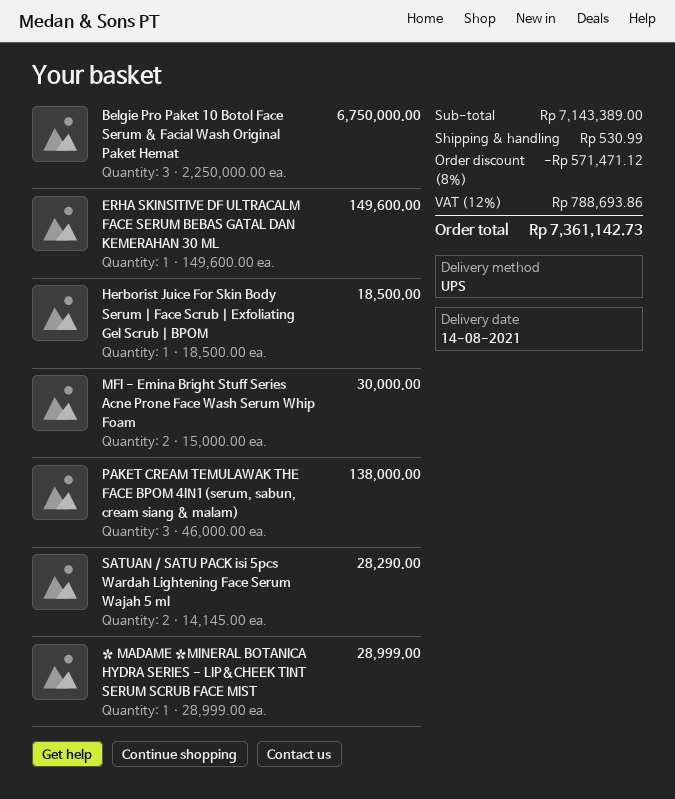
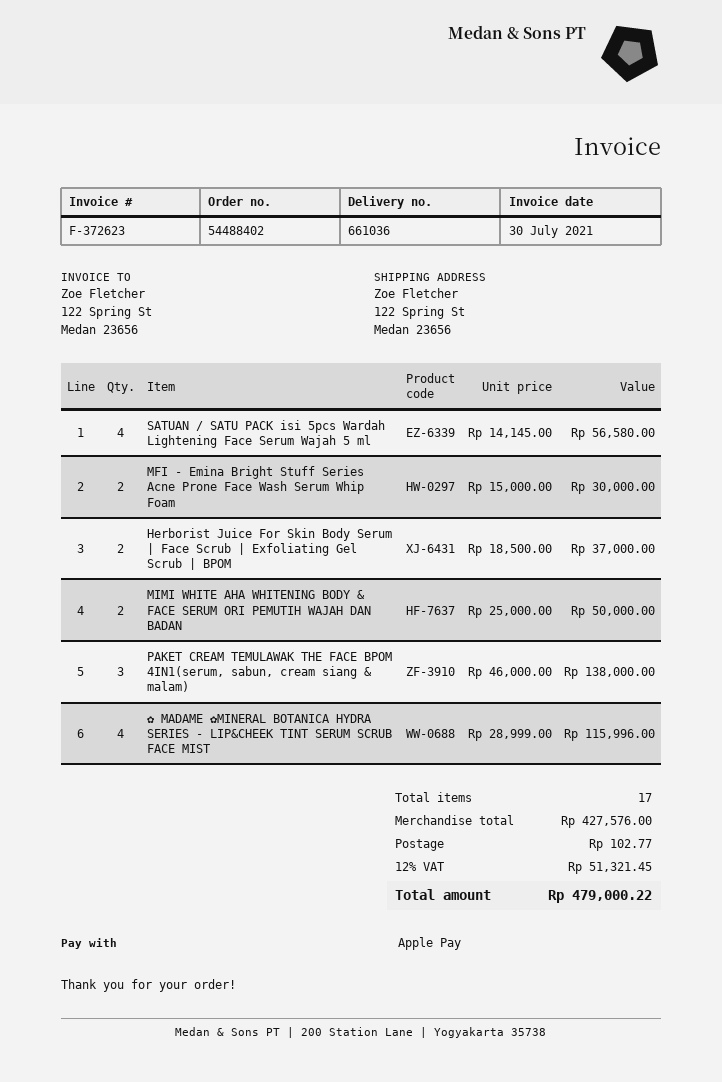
Belgie Pro Paket 10 Botol Face Serum & Facial Wash Original Paket Hemat: 3 x 2250000.00 = 6750000.00 -> none
ERHA SKINSITIVE DF ULTRACALM FACE SERUM BEBAS GATAL DAN KEMERAHAN 30 ML: 1 x 149600.00 = 149600.00 -> none
Herborist Juice For Skin Body Serum | Face Scrub | Exfoliating Gel Scrub | BPOM: 1 x 18500.00 = 18500.00 -> 2 x 18500.00 = 37000.00
SATUAN / SATU PACK isi 5pcs Wardah Lightening Face Serum Wajah 5 ml: 2 x 14145.00 = 28290.00 -> 4 x 14145.00 = 56580.00
✿ MADAME ✿MINERAL BOTANICA HYDRA SERIES - LIP&CHEEK TINT SERUM SCRUB FACE MIST: 1 x 28999.00 = 28999.00 -> 4 x 28999.00 = 115996.00
MIMI WHITE AHA WHITENING BODY & FACE SERUM ORI PEMUTIH WAJAH DAN BADAN: none -> 2 x 25000.00 = 50000.00
subtotal: 7143389.00 -> 427576.00
discount: 8% = 571471.12 -> none
shipping: 530.99 -> 102.77
tax: 12% = 788693.86 -> 12% = 51321.45
total: 7361142.73 -> 479000.22

